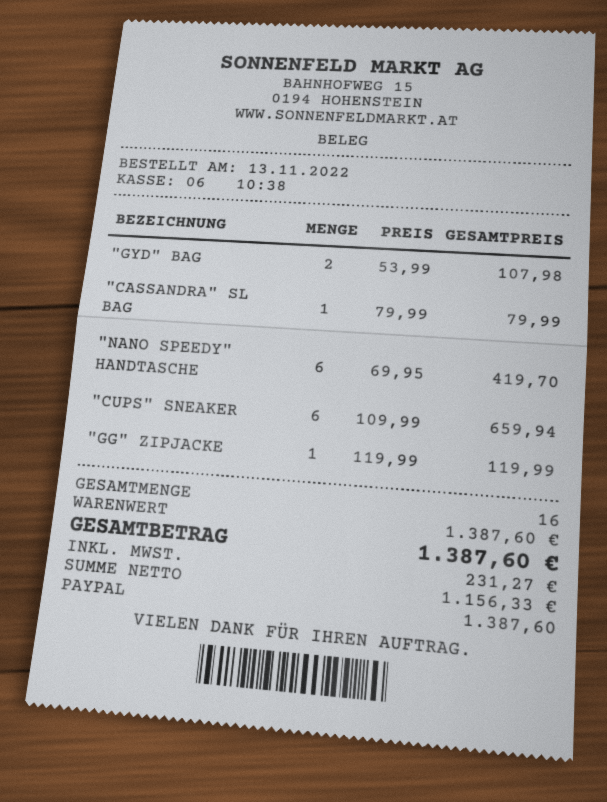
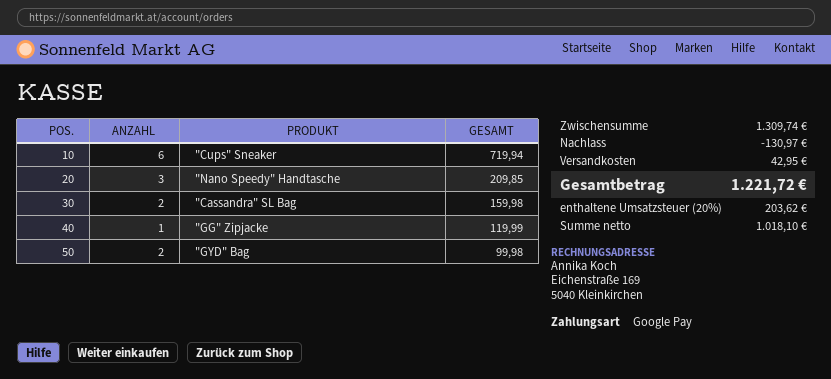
payment method: PayPal -> Google Pay
"GYD" BAG: 2 for 107.98 -> 2 for 99.98
"CASSANDRA" SL BAG: 1 for 79.99 -> 2 for 159.98
"NANO SPEEDY" HANDTASCHE: 6 for 419.70 -> 3 for 209.85
"CUPS" SNEAKER: 6 for 659.94 -> 6 for 719.94
subtotal: 1387.60 -> 1309.74
discount: none -> 130.97
shipping: none -> 42.95
net: 1156.33 -> 1018.10
tax: 231.27 -> 203.62
total: 1387.60 -> 1221.72

